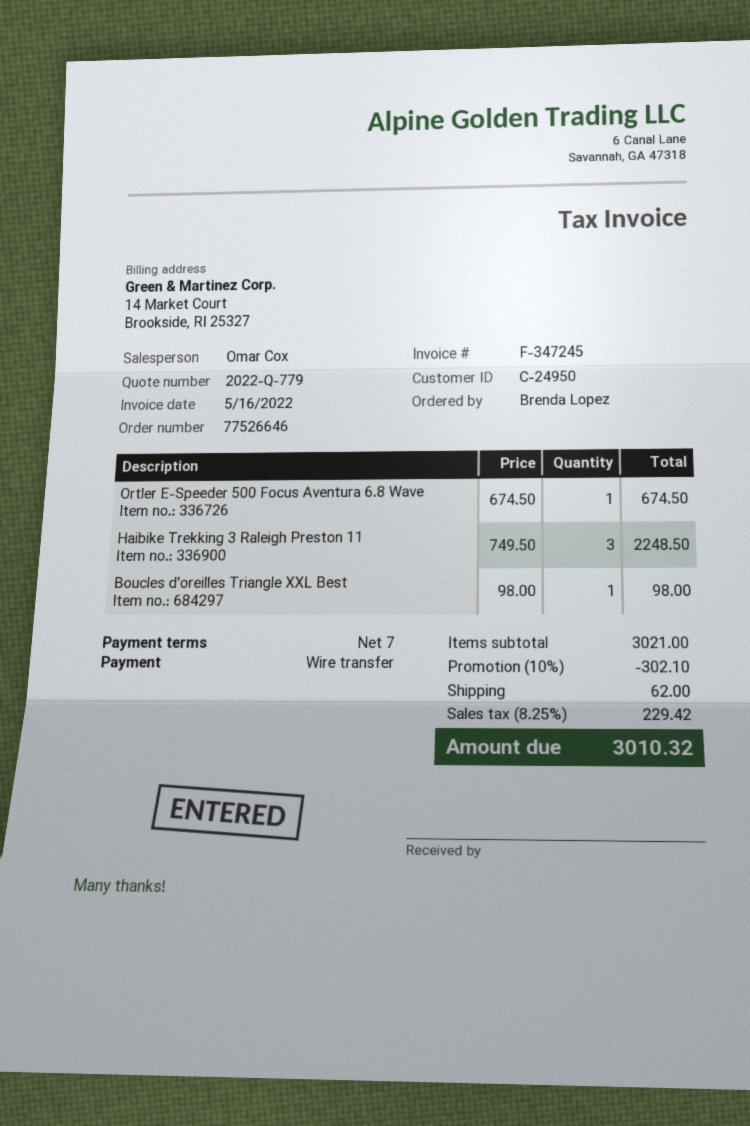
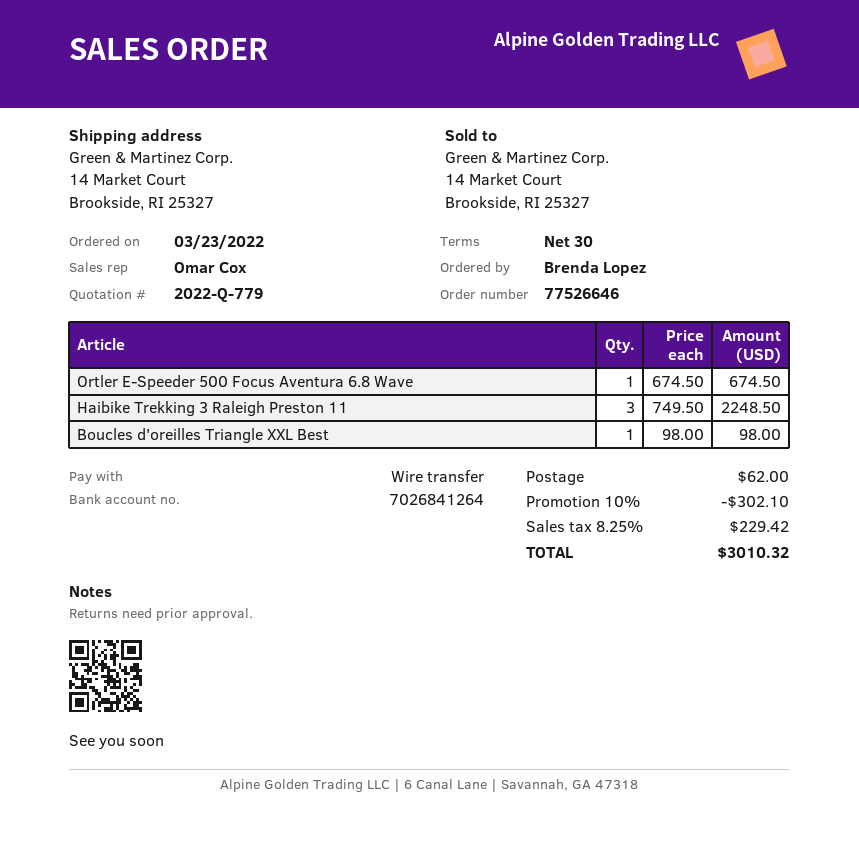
payment terms: 7 days -> 30 days

